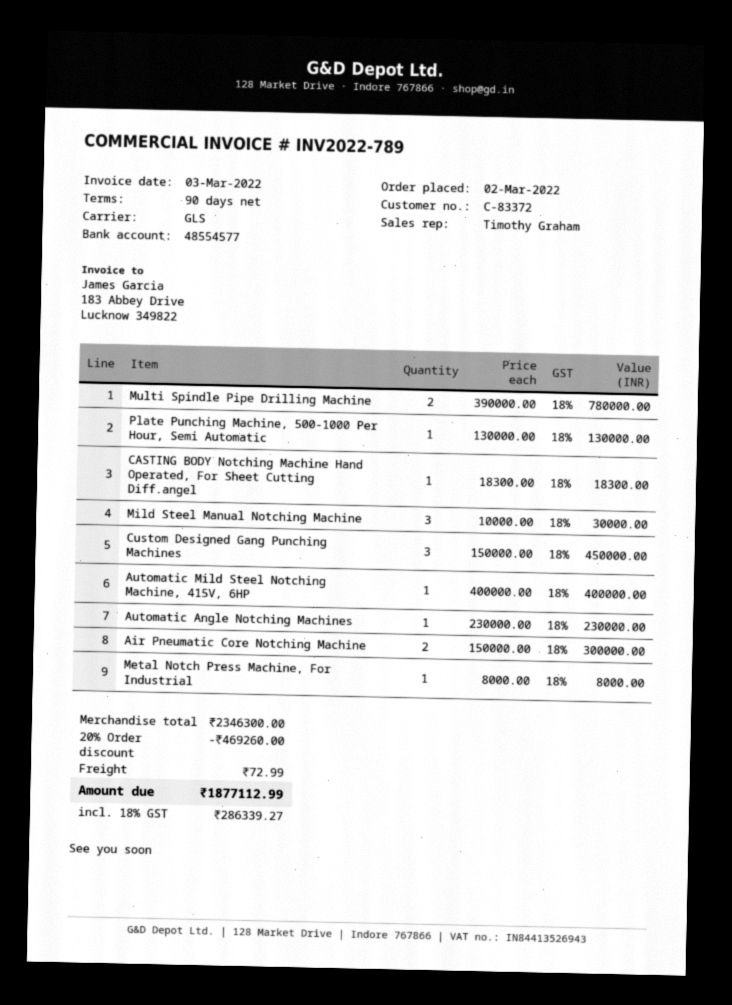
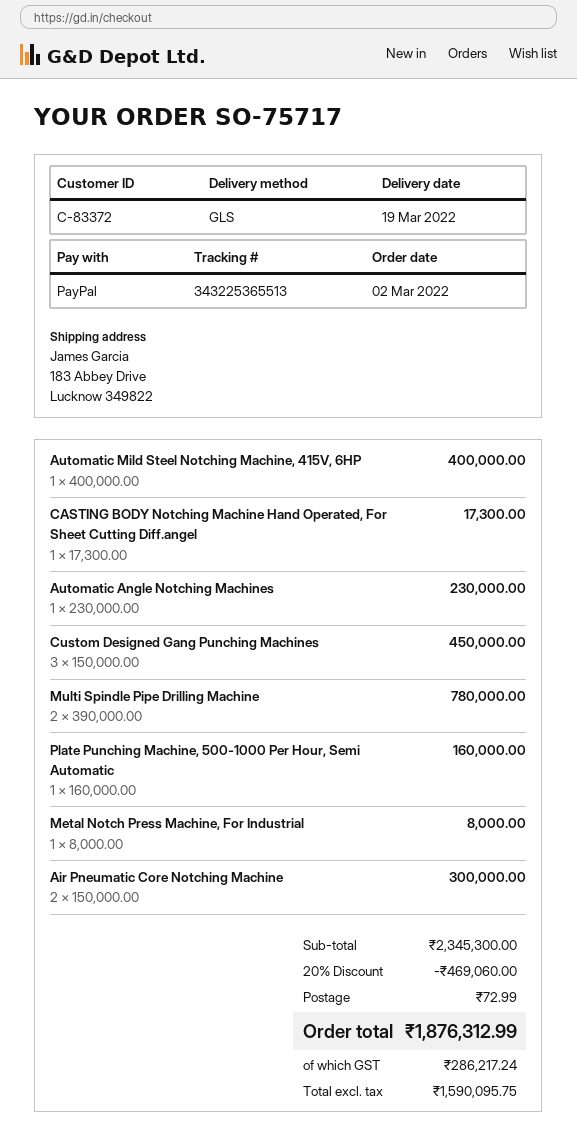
Plate Punching Machine, 500-1000 Per Hour, Semi Automatic: 1 x 130000.00 = 130000.00 -> 1 x 160000.00 = 160000.00
CASTING BODY Notching Machine Hand Operated, For Sheet Cutting Diff.angel: 1 x 18300.00 = 18300.00 -> 1 x 17300.00 = 17300.00
Mild Steel Manual Notching Machine: 3 x 10000.00 = 30000.00 -> none
subtotal: 2346300.00 -> 2345300.00
discount: 20% = 469260.00 -> 20% = 469060.00
tax: 286339.27 -> 286217.24
total: 1877112.99 -> 1876312.99

